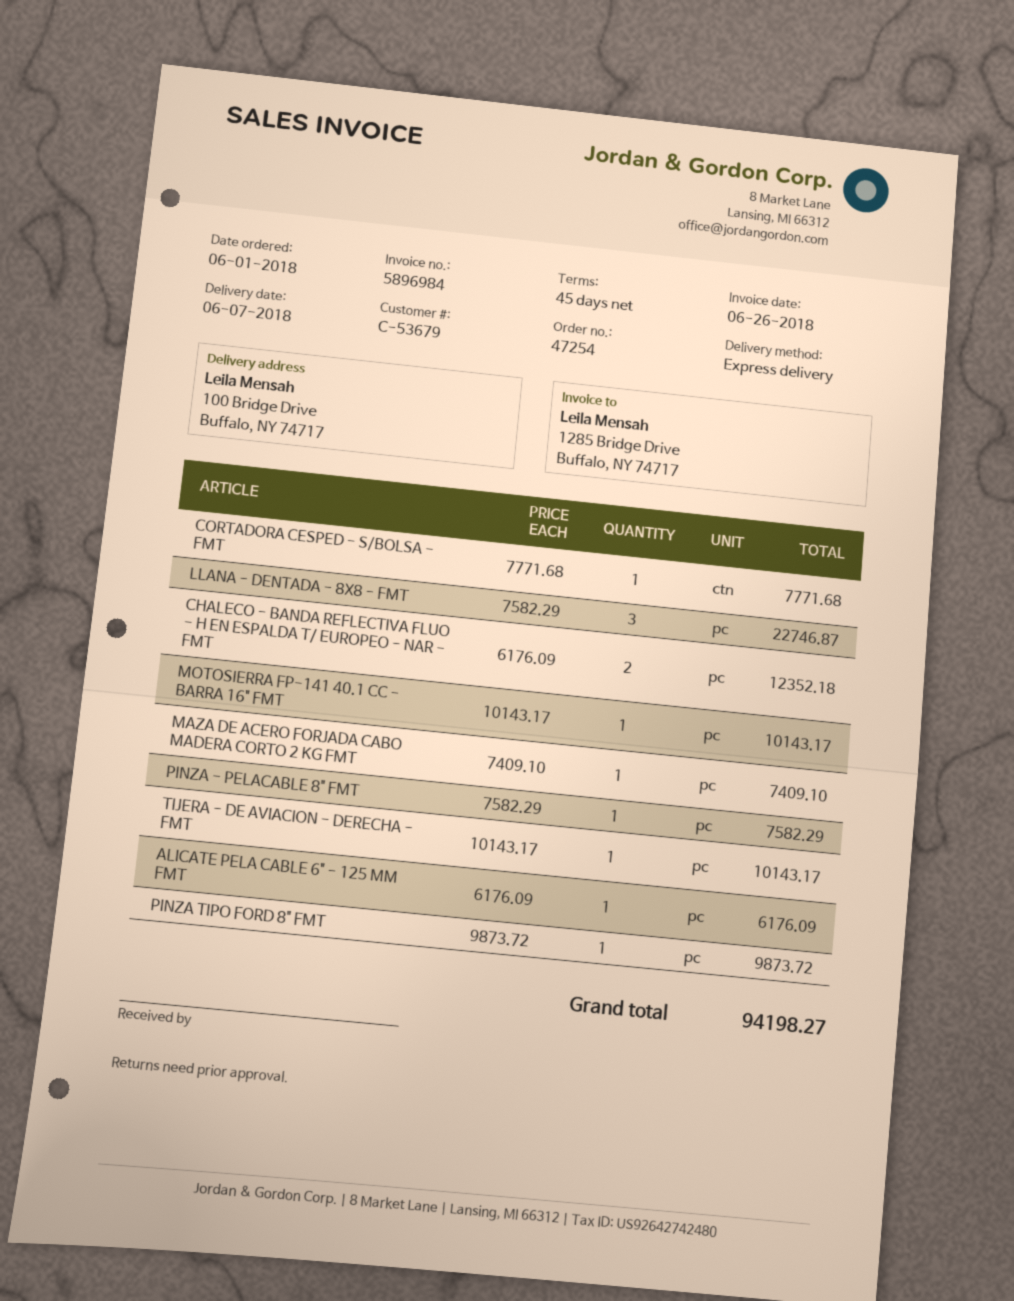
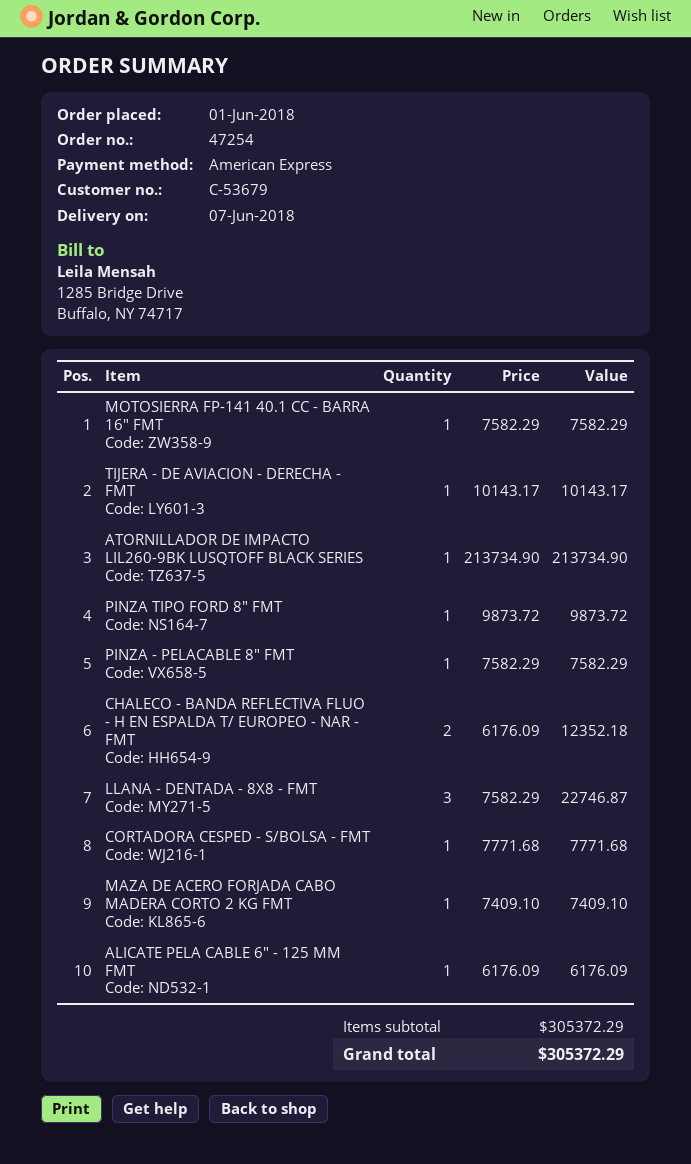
MOTOSIERRA FP-141 40.1 CC - BARRA 16" FMT: 1 x 10143.17 = 10143.17 -> 1 x 7582.29 = 7582.29
ATORNILLADOR DE IMPACTO LIL260-9BK LUSQTOFF BLACK SERIES: none -> 1 x 213734.90 = 213734.90
total: 94198.27 -> 305372.29

